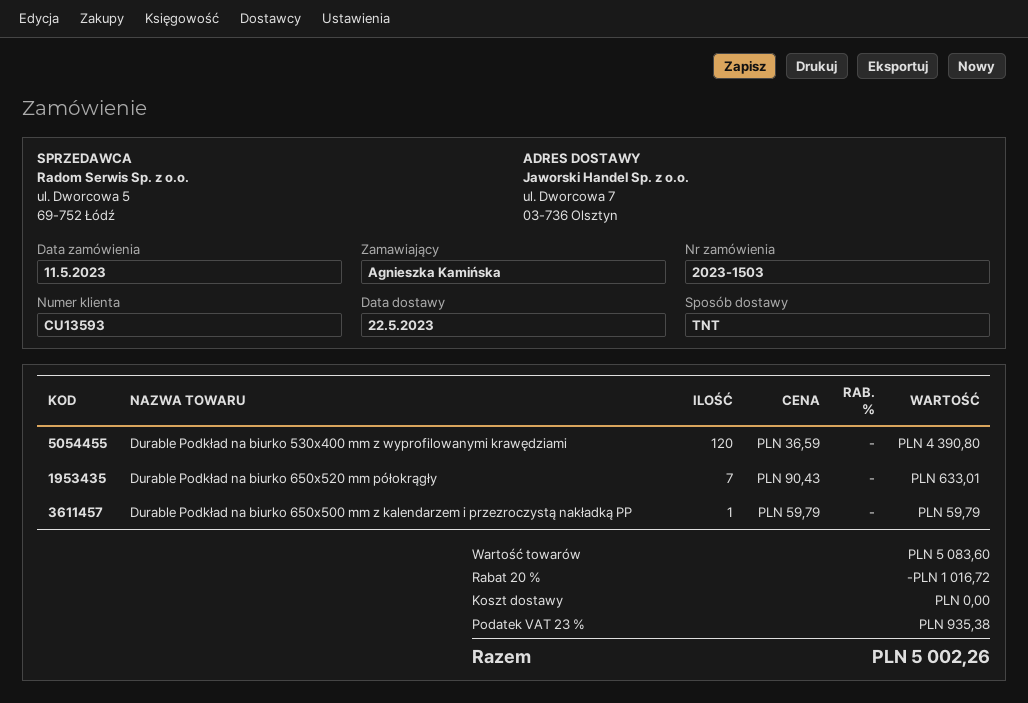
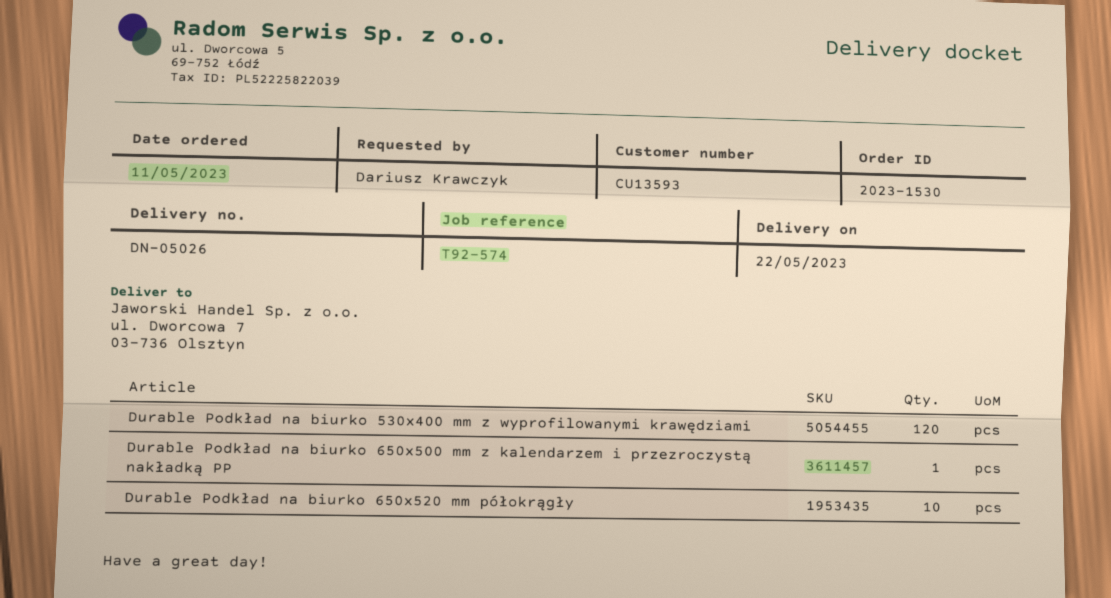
order number: 2023-1503 -> 2023-1530
ordered by: Agnieszka Kamińska -> Dariusz Krawczyk
Durable Podkład na biurko 650x520 mm półokrągły: 7 -> 10

